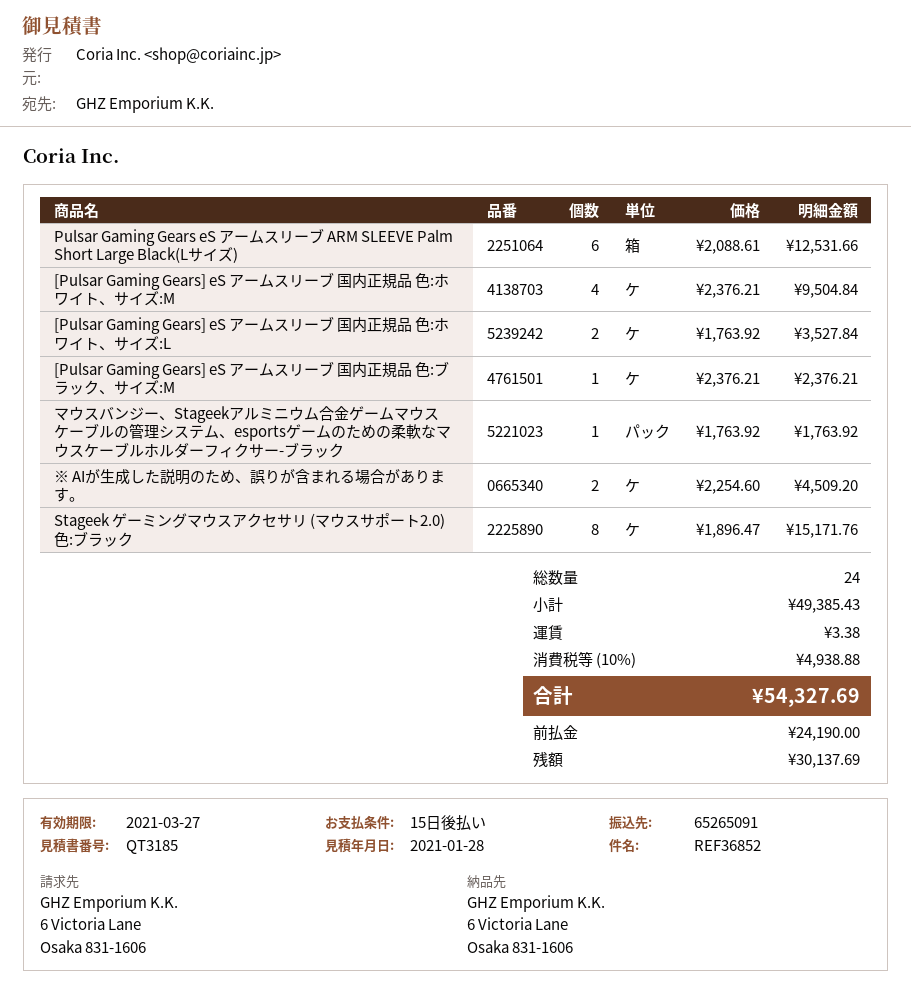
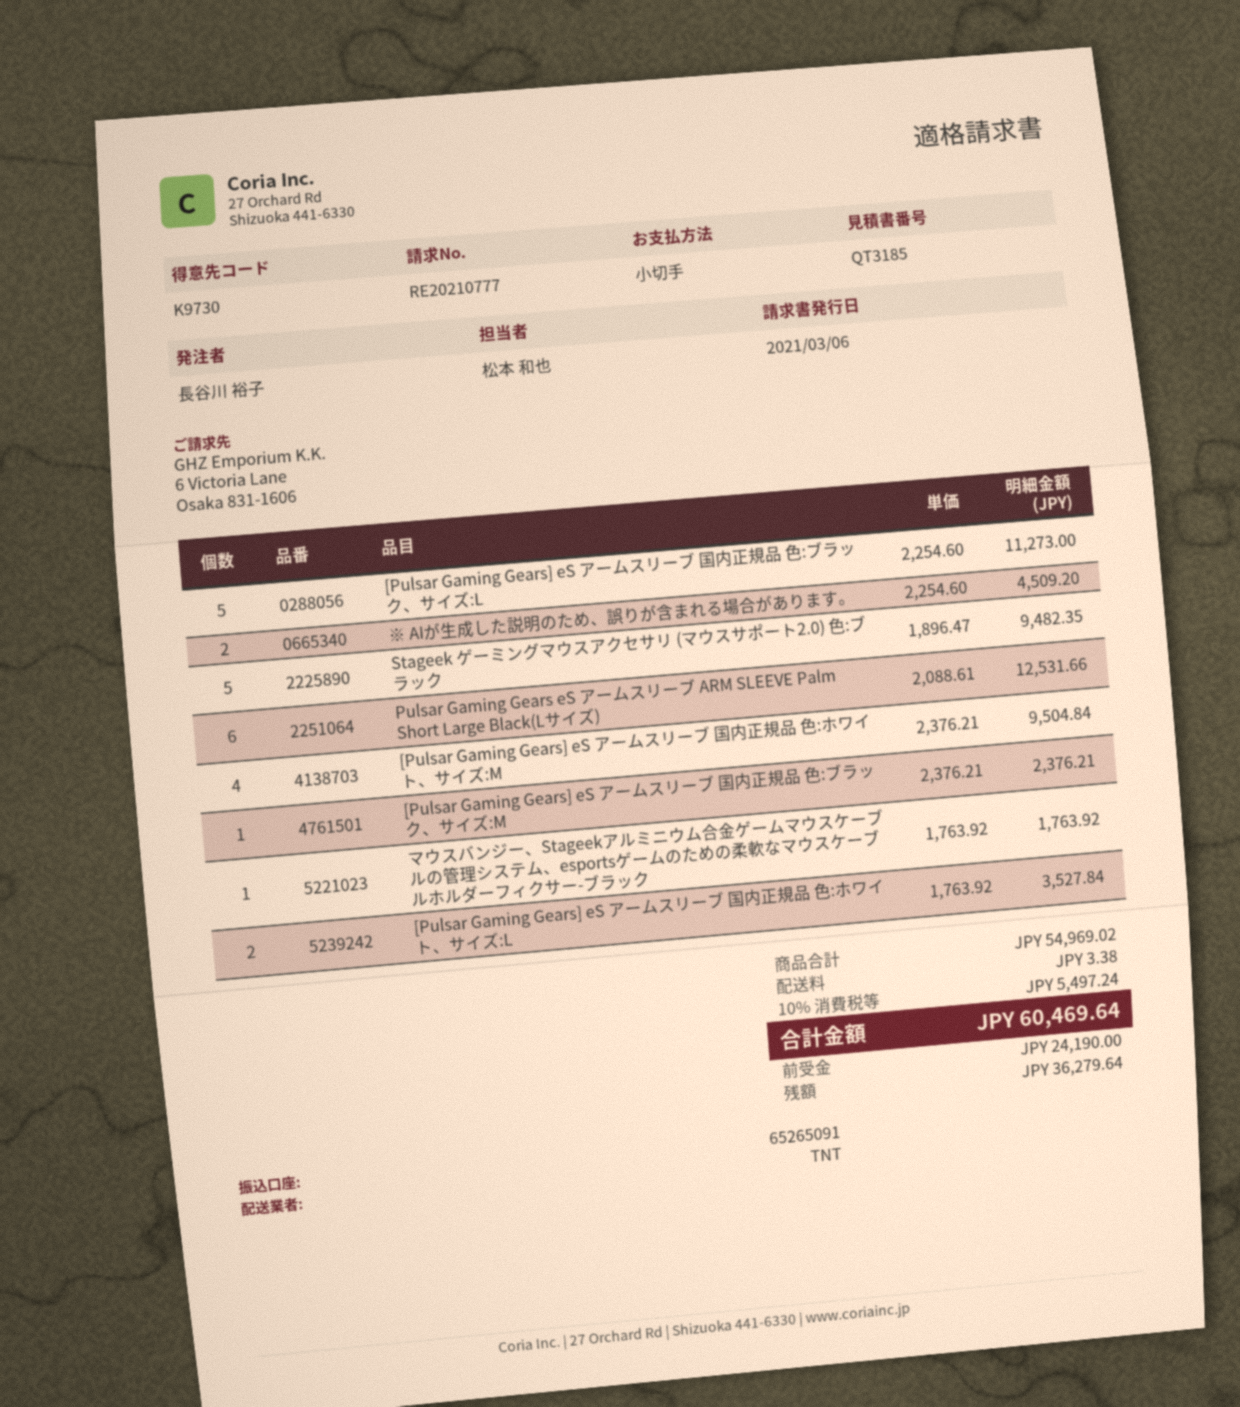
Stageek ゲーミングマウスアクセサリ (マウスサポート2.0) 色:ブラック: 8 x 1896.47 = 15171.76 -> 5 x 1896.47 = 9482.35
[Pulsar Gaming Gears] eS アームスリーブ 国内正規品 色:ブラック、サイズ:L: none -> 5 x 2254.60 = 11273.00
subtotal: 49385.43 -> 54969.02
tax: 10% = 4938.88 -> 10% = 5497.24
total: 54327.69 -> 60469.64
balance: 30137.69 -> 36279.64

